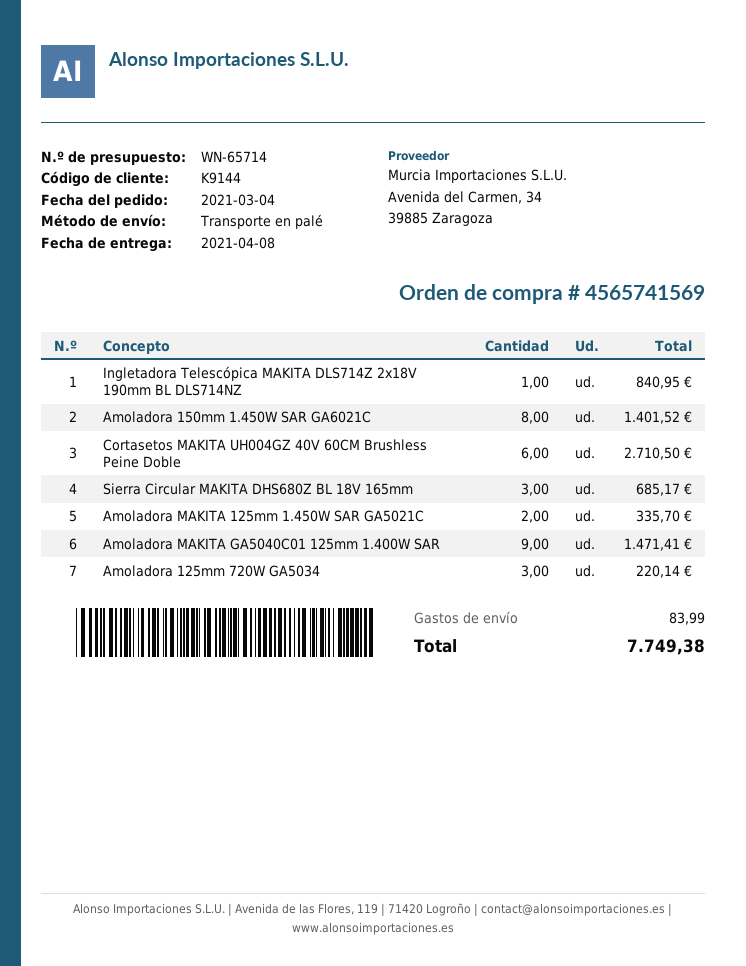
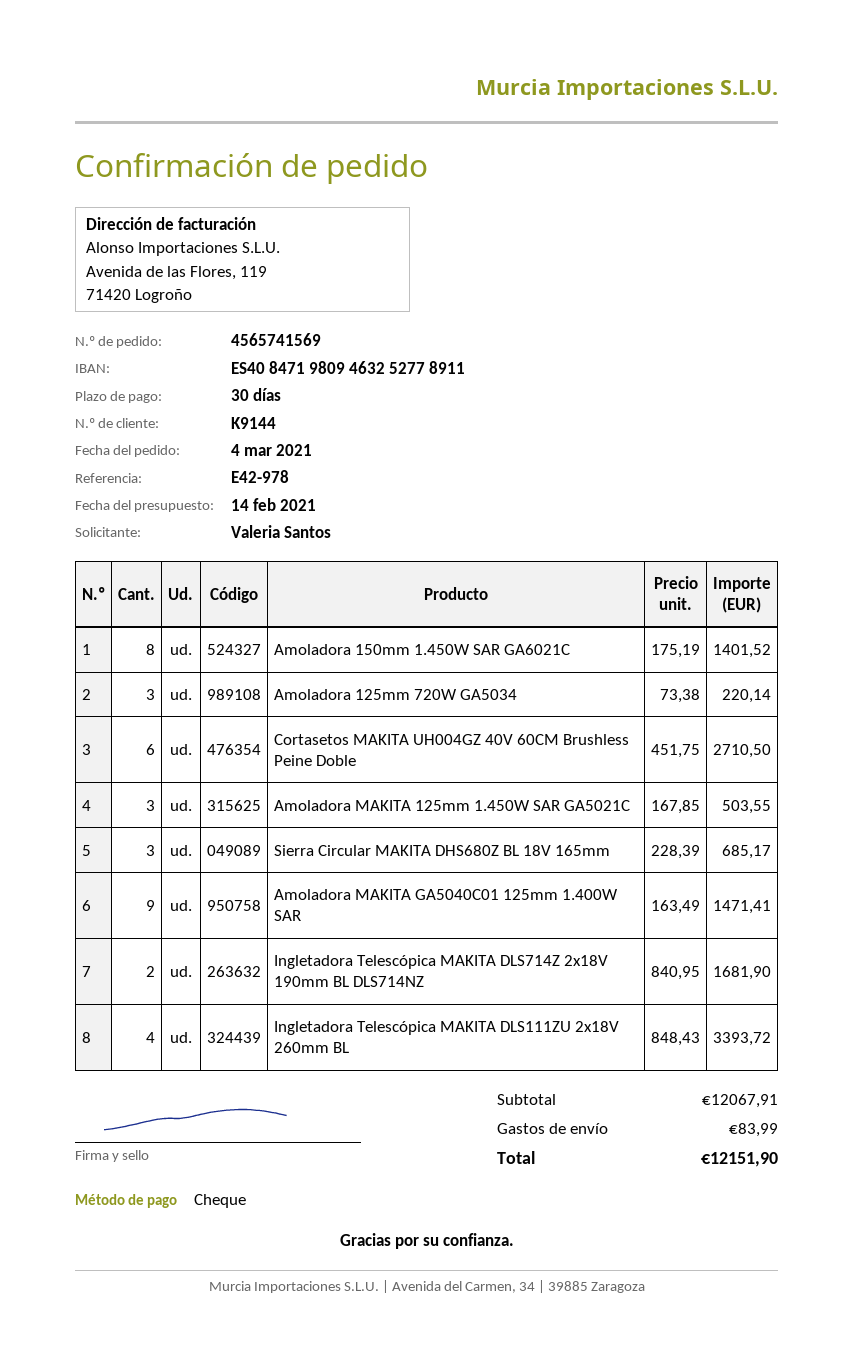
Ingletadora Telescópica MAKITA DLS714Z 2x18V 190mm BL DLS714NZ: 1 for 840.95 -> 2 for 1681.90
Amoladora MAKITA 125mm 1.450W SAR GA5021C: 2 for 335.70 -> 3 for 503.55
Ingletadora Telescópica MAKITA DLS111ZU 2x18V 260mm BL: none -> 4 for 3393.72
total: 7749.38 -> 12151.90

